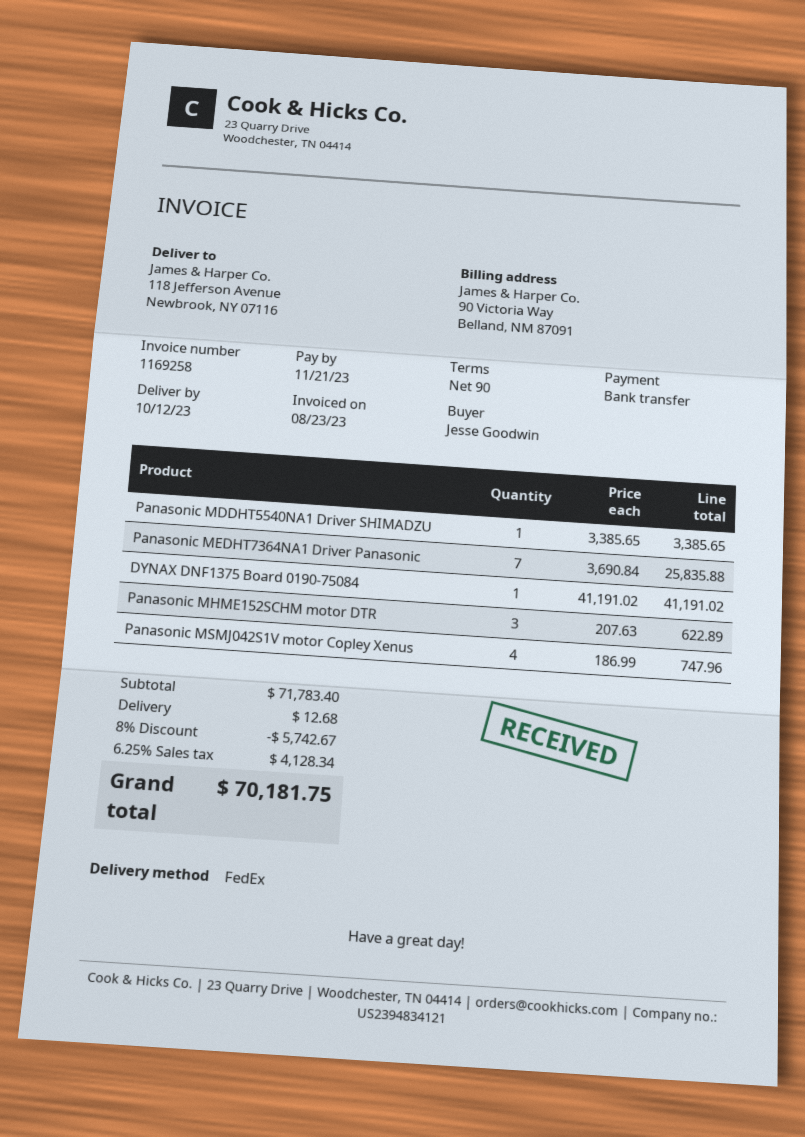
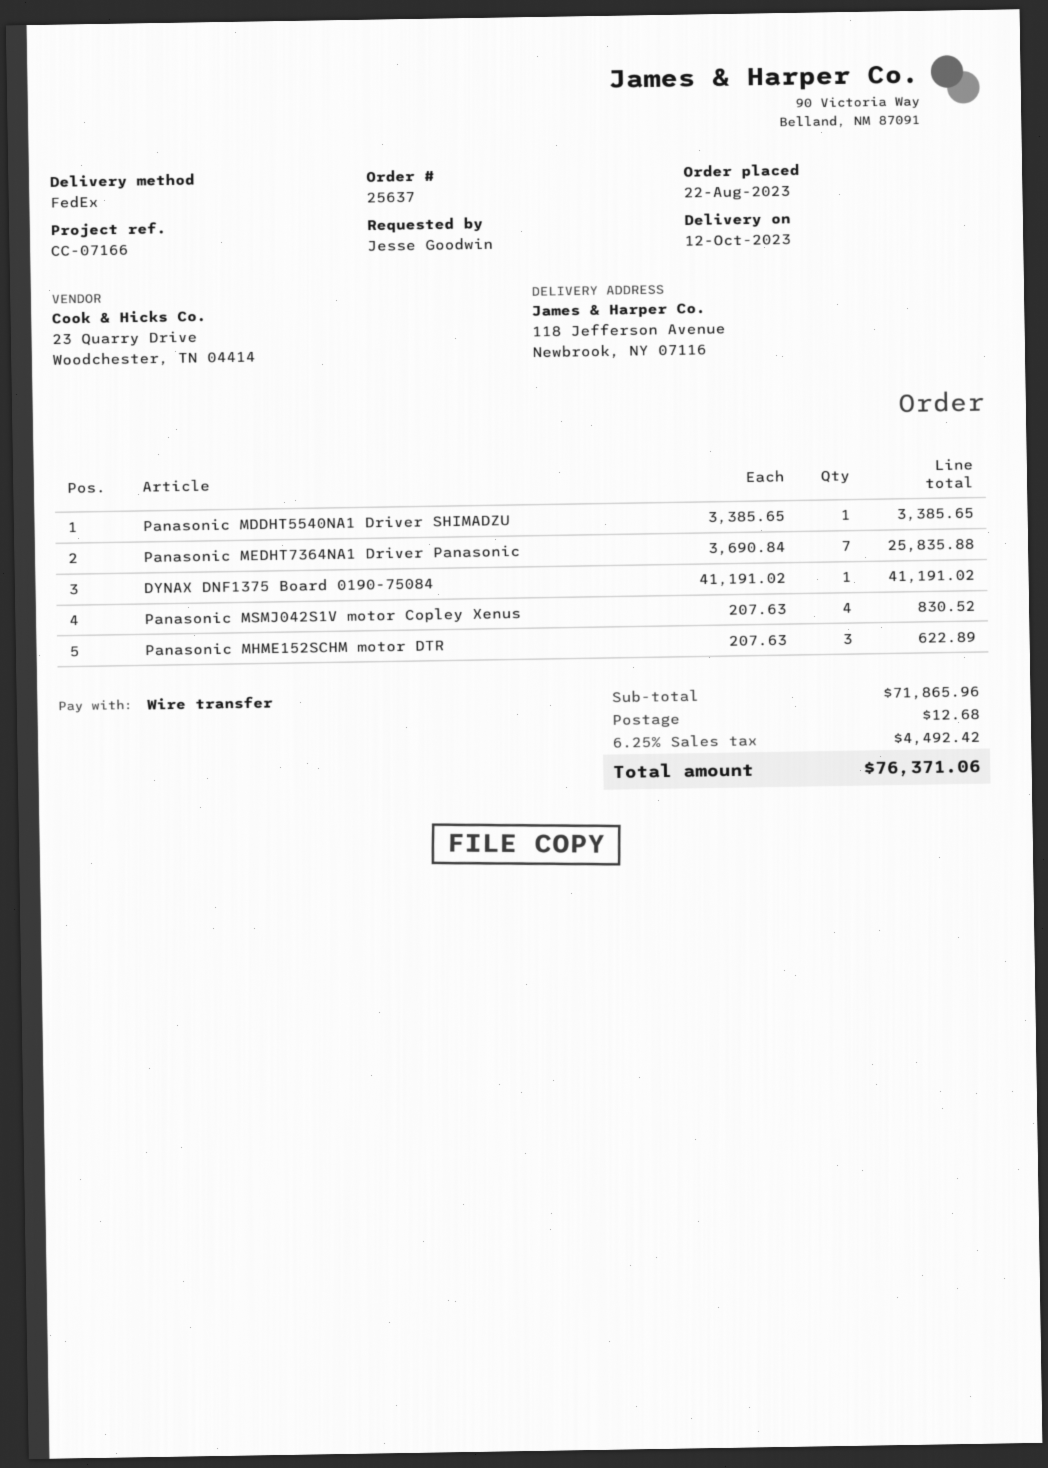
Panasonic MSMJ042S1V motor Copley Xenus: 4 x 186.99 = 747.96 -> 4 x 207.63 = 830.52
subtotal: 71783.40 -> 71865.96
discount: 8% = 5742.67 -> none
tax: 6.25% = 4128.34 -> 6.25% = 4492.42
total: 70181.75 -> 76371.06

